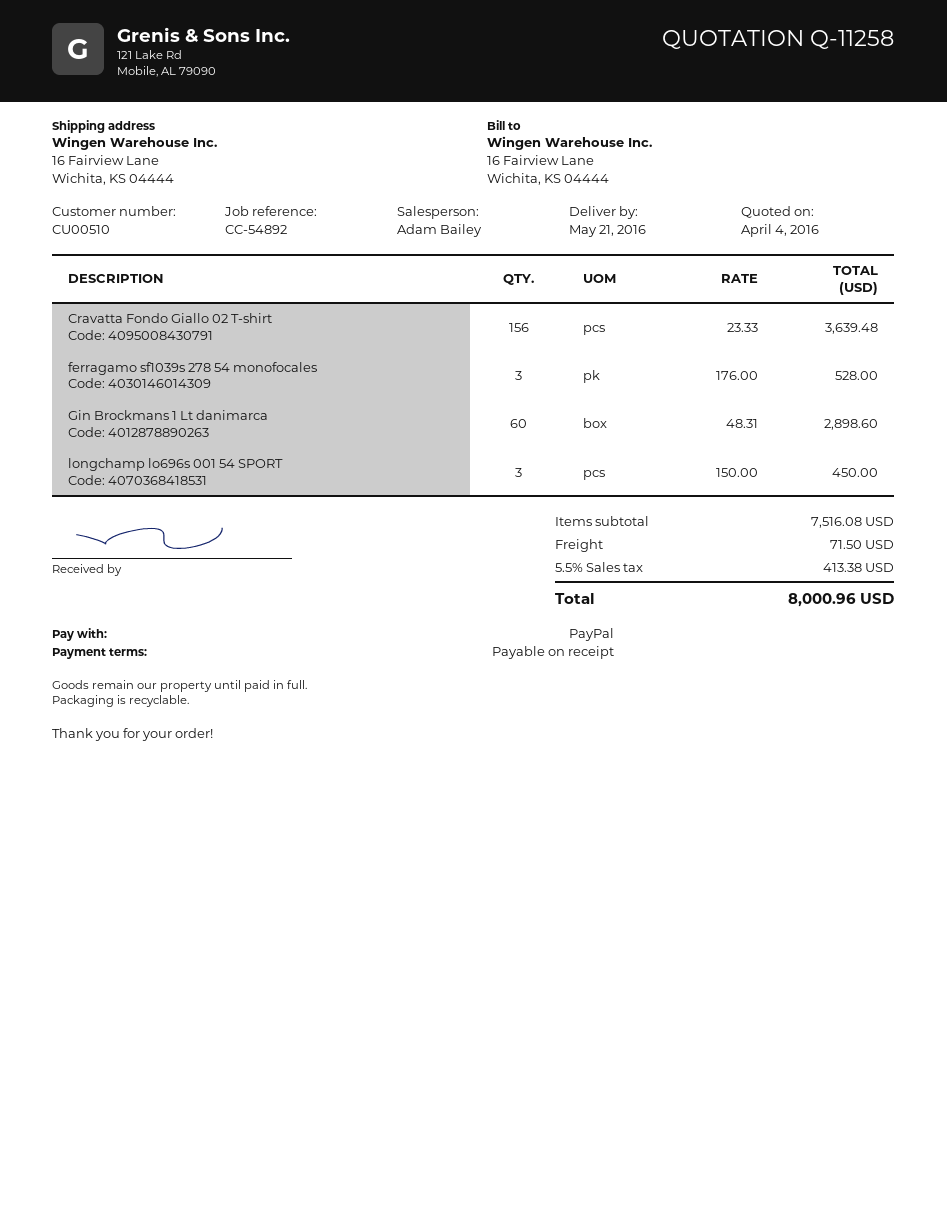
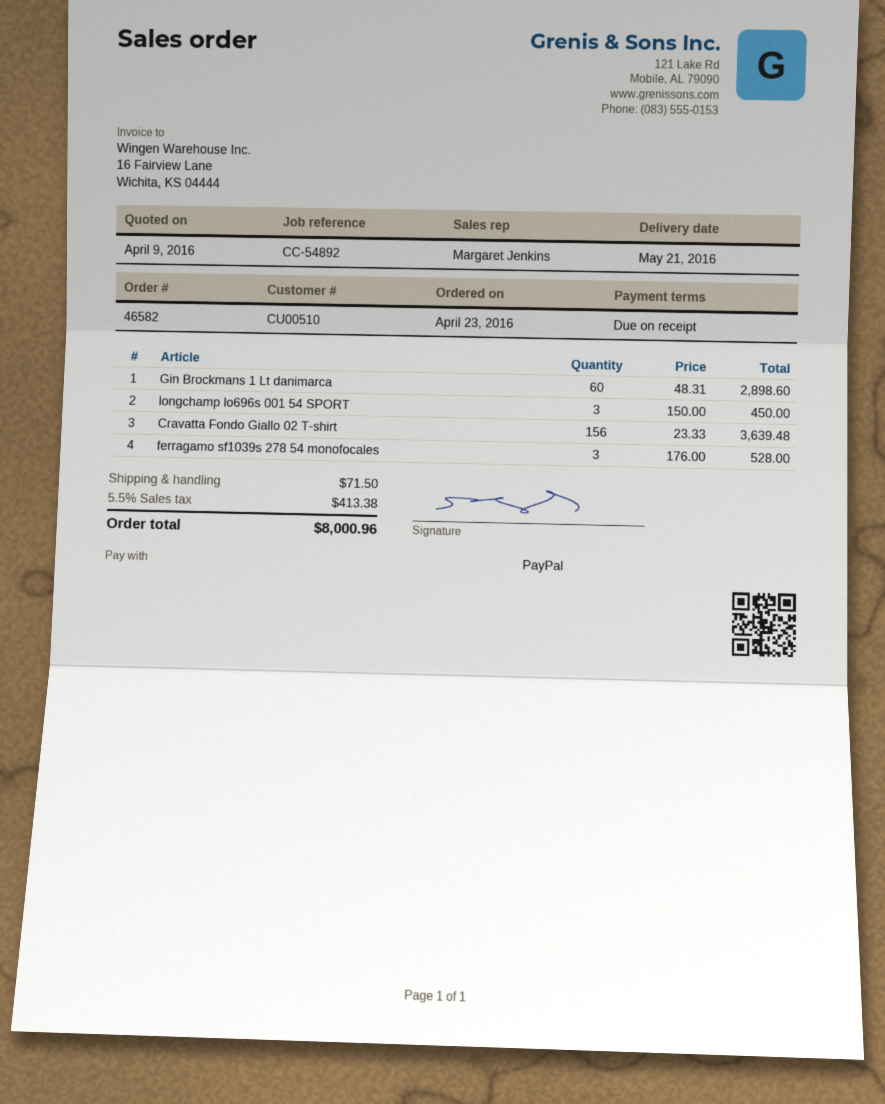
quote date: 2016-04-04 -> 2016-04-09
sales rep: Adam Bailey -> Margaret Jenkins

